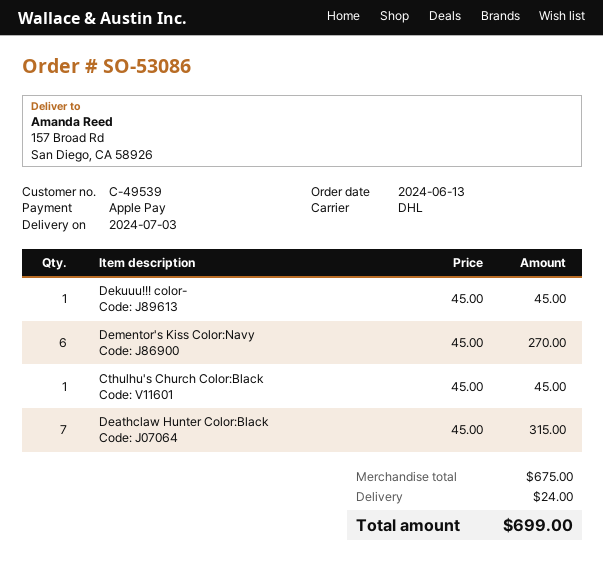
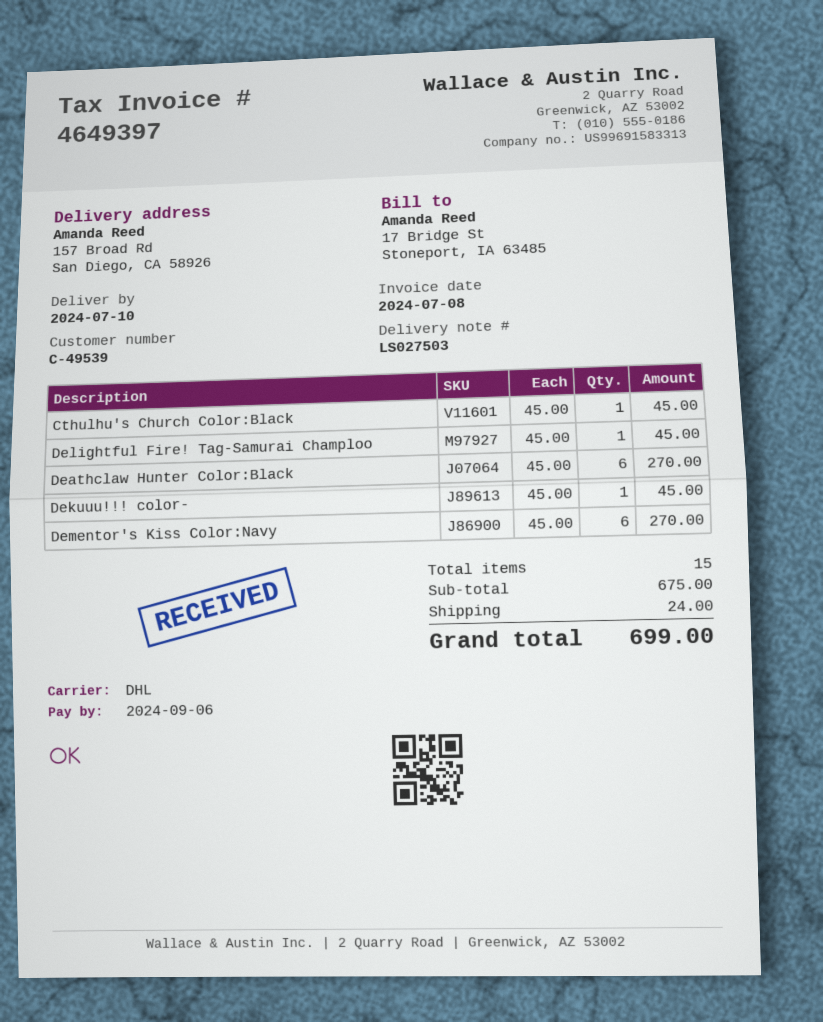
delivery date: 2024-07-03 -> 2024-07-10
Deathclaw Hunter Color:Black: 7 x 45.00 = 315.00 -> 6 x 45.00 = 270.00
Delightful Fire! Tag-Samurai Champloo: none -> 1 x 45.00 = 45.00

